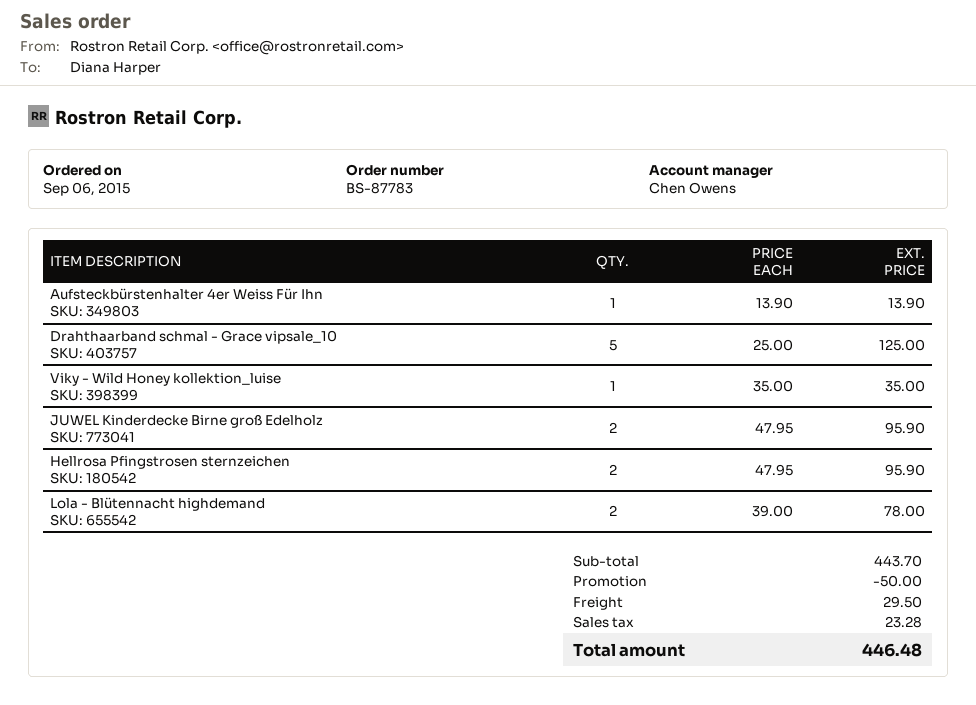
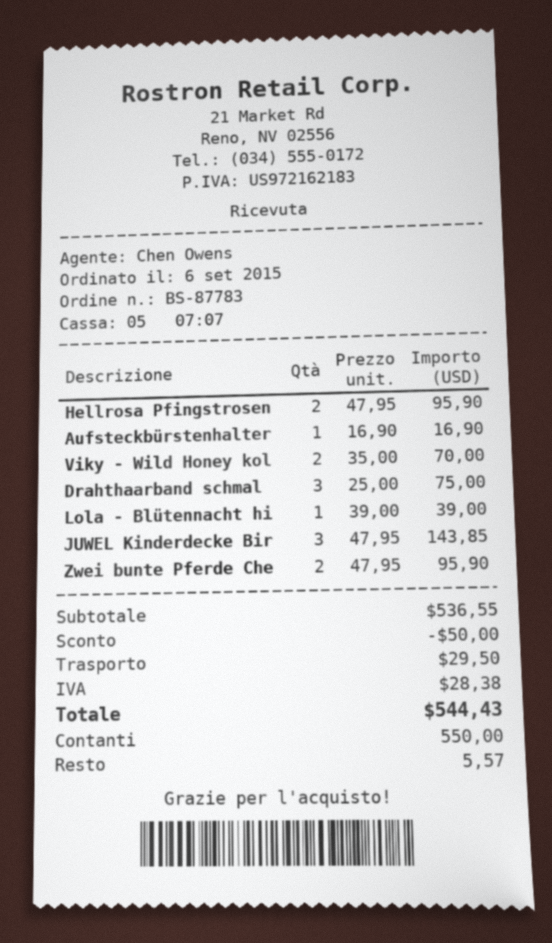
Aufsteckbürstenhalter 4er Weiss Für Ihn: 1 x 13.90 = 13.90 -> 1 x 16.90 = 16.90
Drahthaarband schmal - Grace vipsale_10: 5 x 25.00 = 125.00 -> 3 x 25.00 = 75.00
Viky - Wild Honey kollektion_luise: 1 x 35.00 = 35.00 -> 2 x 35.00 = 70.00
JUWEL Kinderdecke Birne groß Edelholz: 2 x 47.95 = 95.90 -> 3 x 47.95 = 143.85
Lola - Blütennacht highdemand: 2 x 39.00 = 78.00 -> 1 x 39.00 = 39.00
Zwei bunte Pferde Che: none -> 2 x 47.95 = 95.90
subtotal: 443.70 -> 536.55
tax: 23.28 -> 28.38
total: 446.48 -> 544.43

